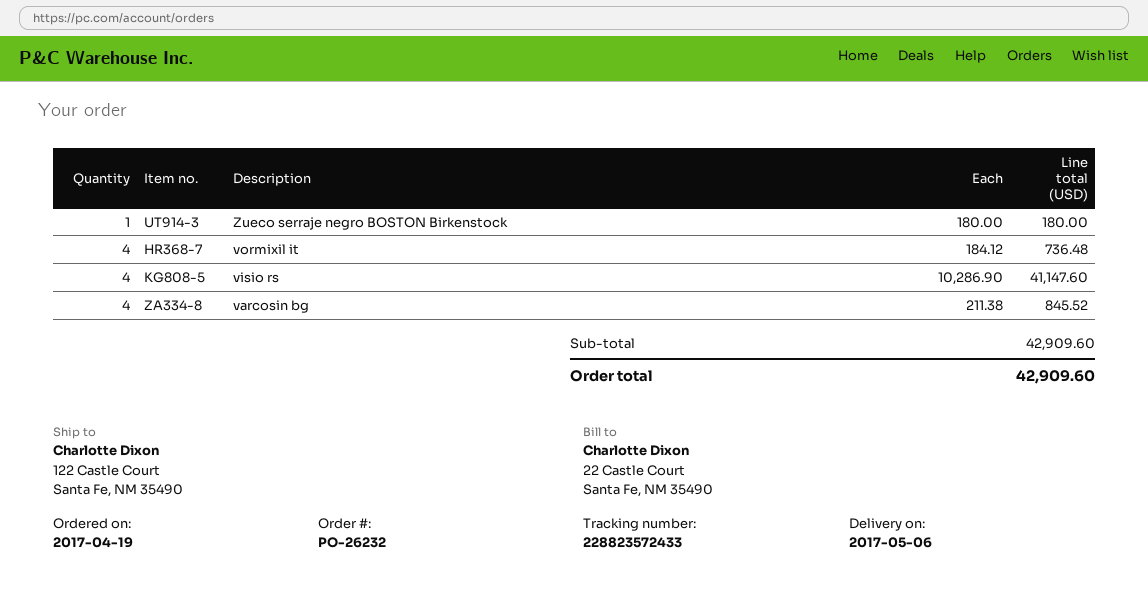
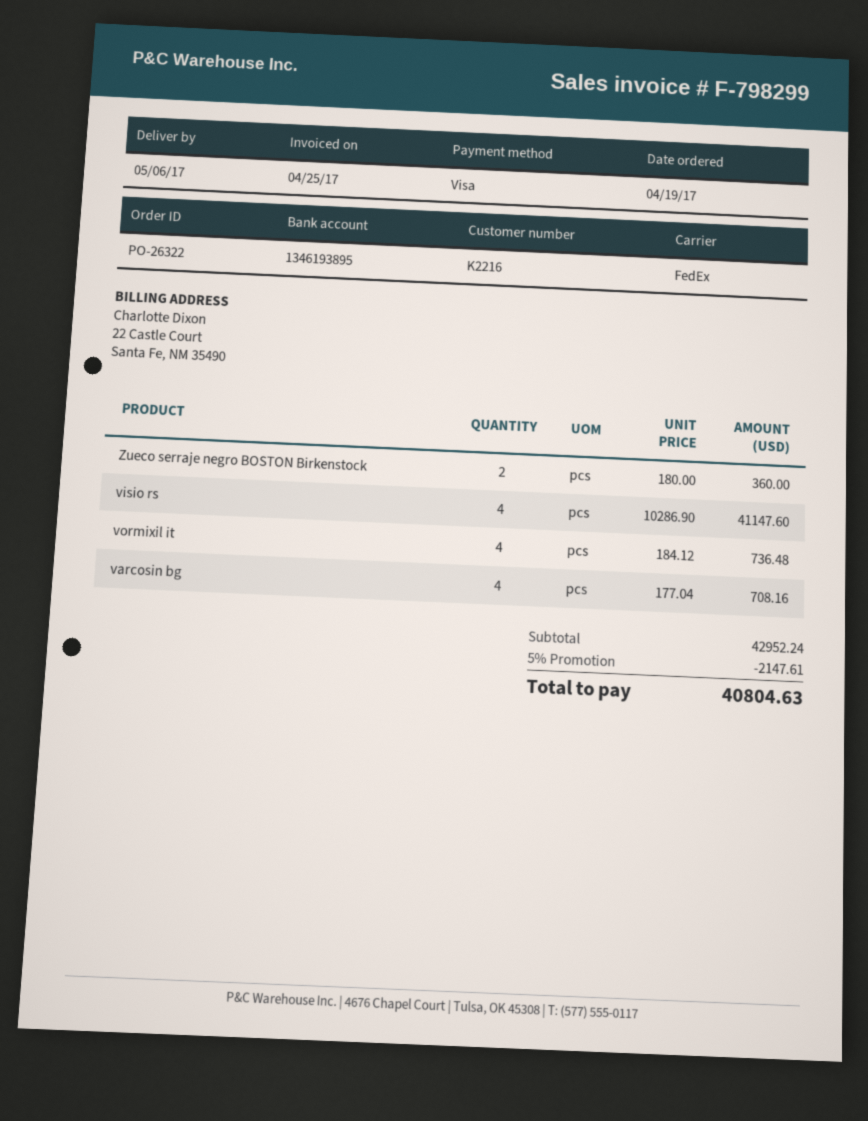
order number: PO-26232 -> PO-26322
Zueco serraje negro BOSTON Birkenstock: 1 x 180.00 = 180.00 -> 2 x 180.00 = 360.00
varcosin bg: 4 x 211.38 = 845.52 -> 4 x 177.04 = 708.16
subtotal: 42909.60 -> 42952.24
discount: none -> 5% = 2147.61
total: 42909.60 -> 40804.63

